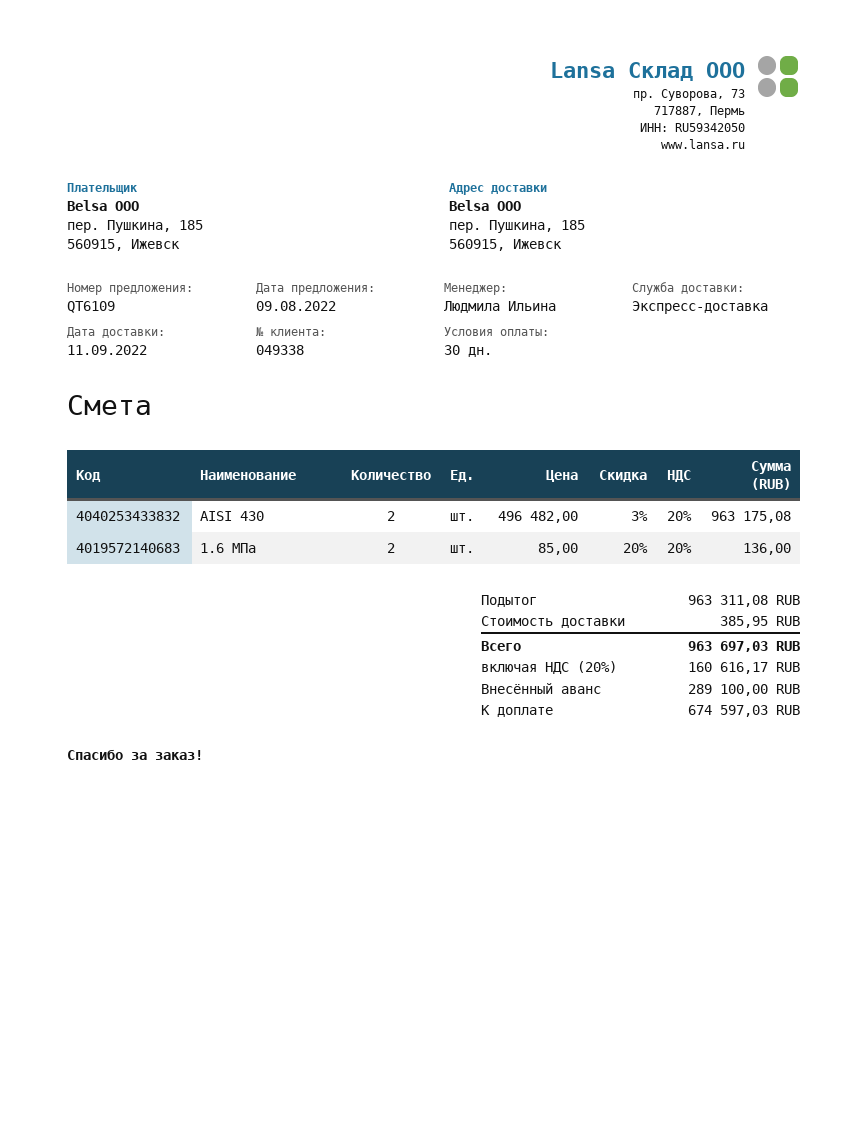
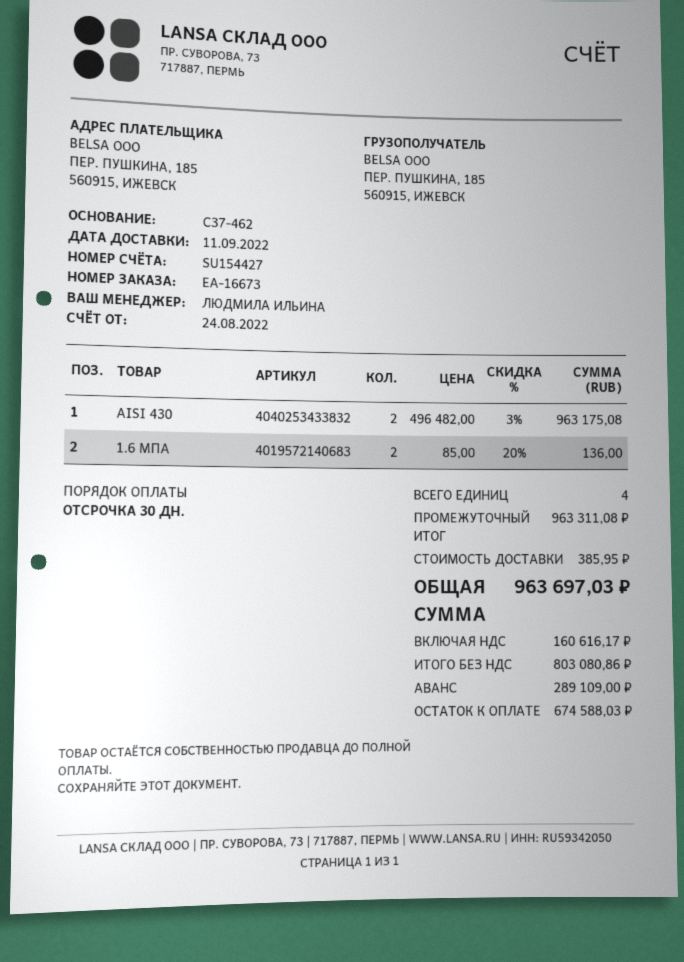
deposit: 289100.00 -> 289109.00
balance: 674597.03 -> 674588.03

